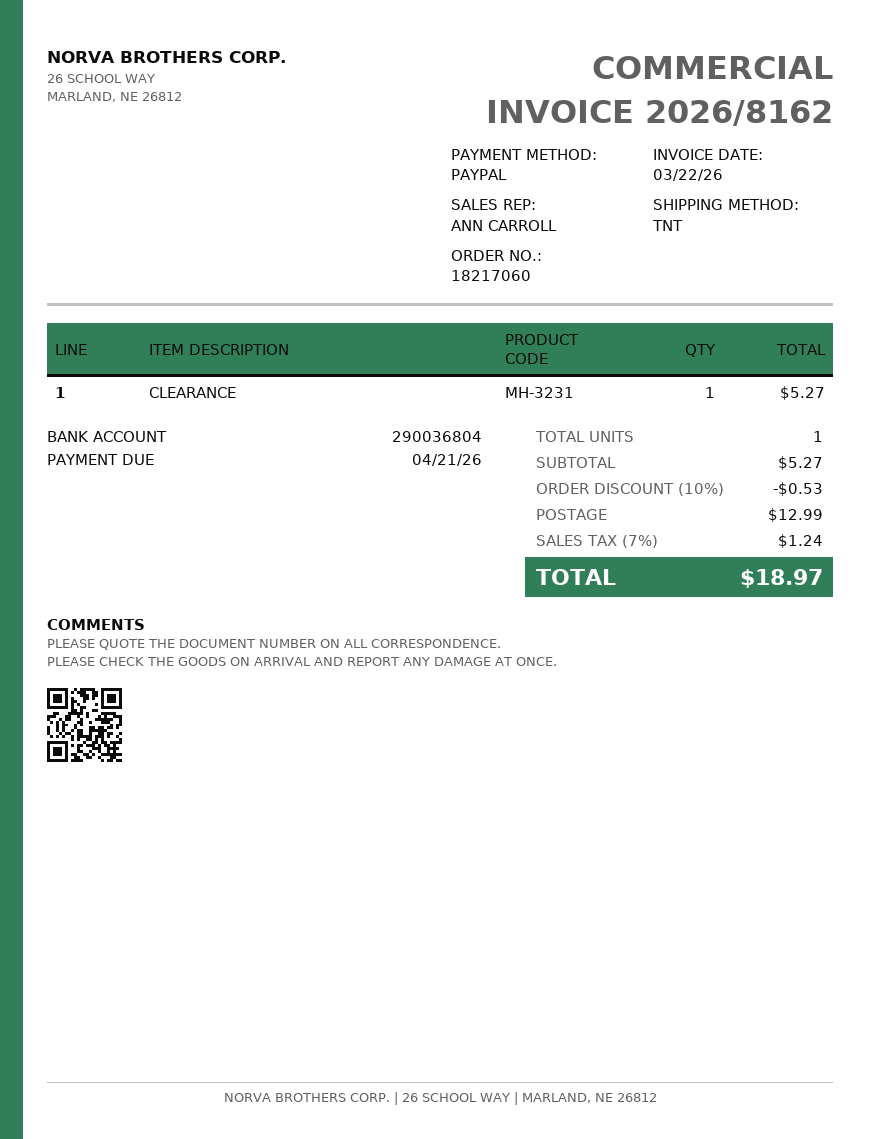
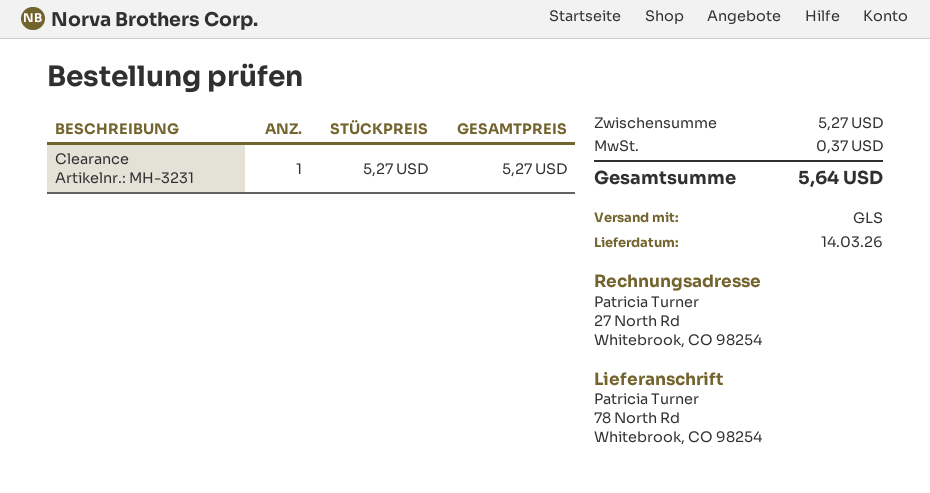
shipping method: TNT -> GLS
discount: 10% = 0.53 -> none
shipping: 12.99 -> none
tax: 1.24 -> 0.37
total: 18.97 -> 5.64

